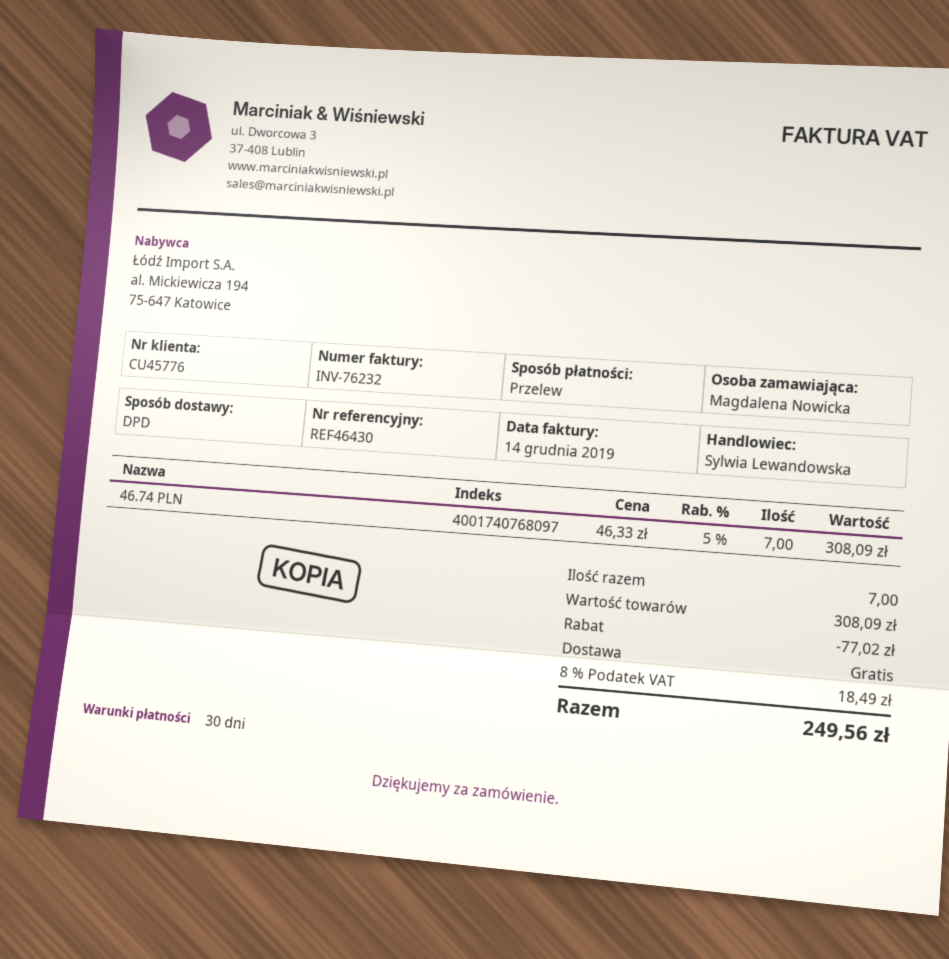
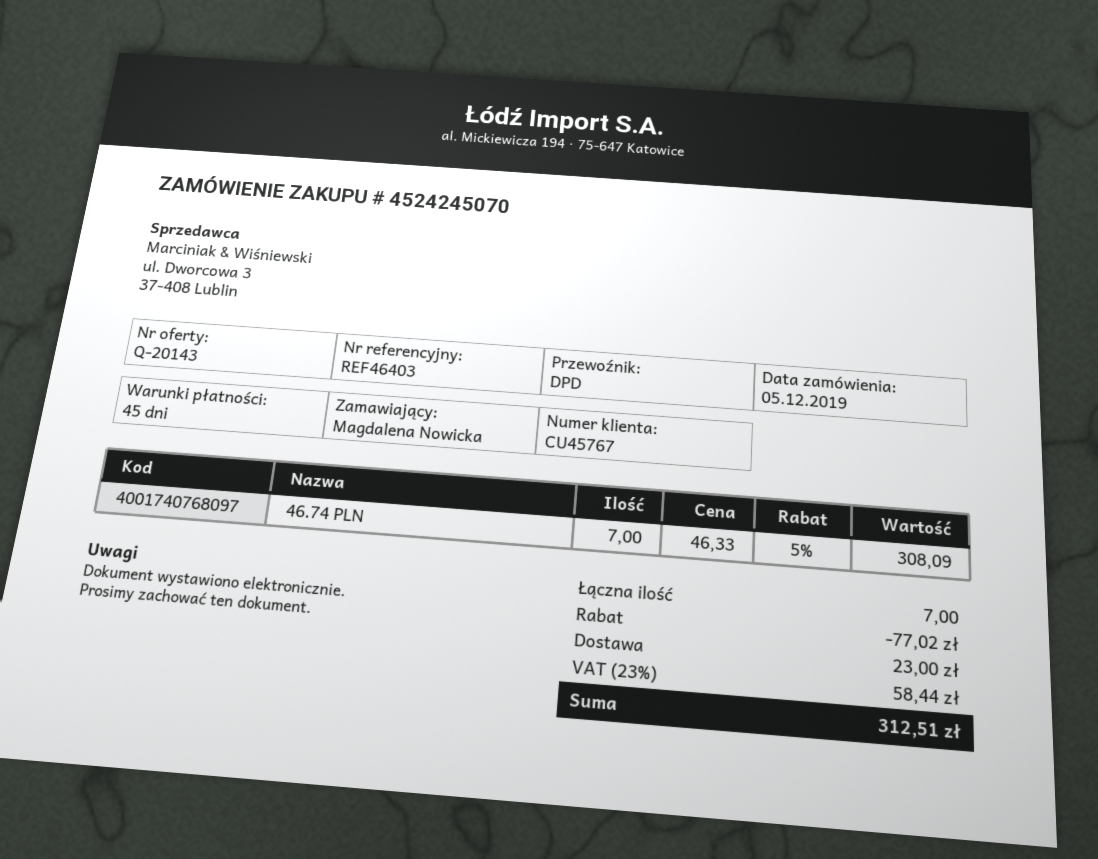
payment terms: 30 days -> 45 days
customer number: CU45776 -> CU45767
reference: REF46430 -> REF46403
shipping: 0.00 -> 23.00
tax: 8% = 18.49 -> 23% = 58.44
total: 249.56 -> 312.51

